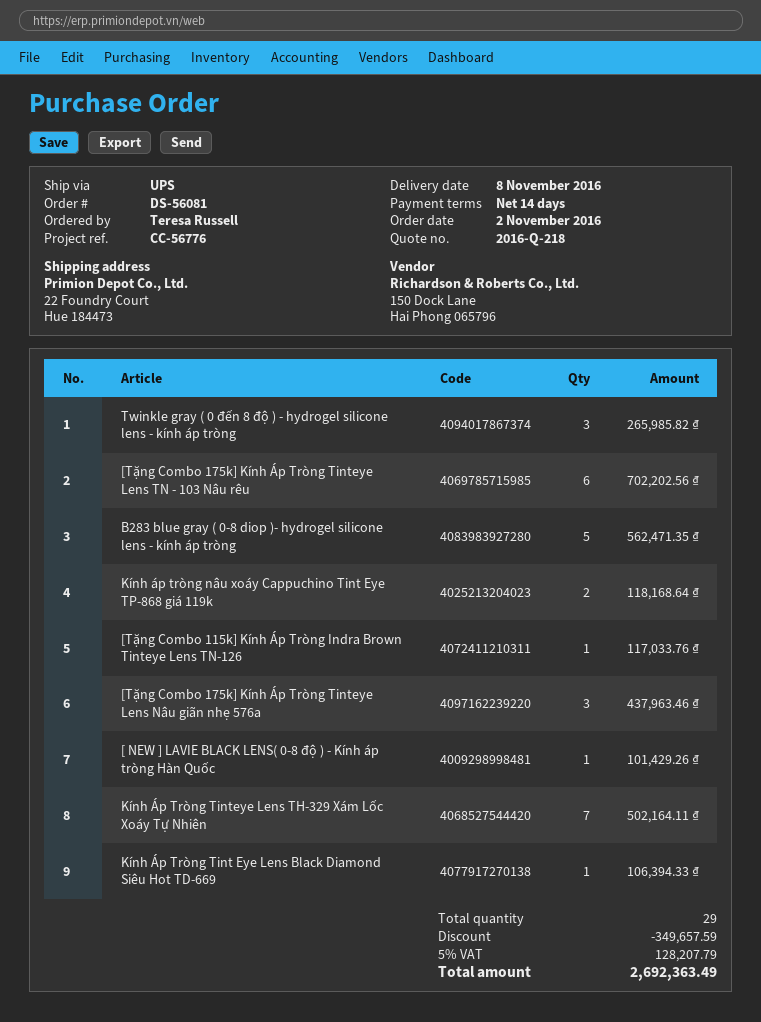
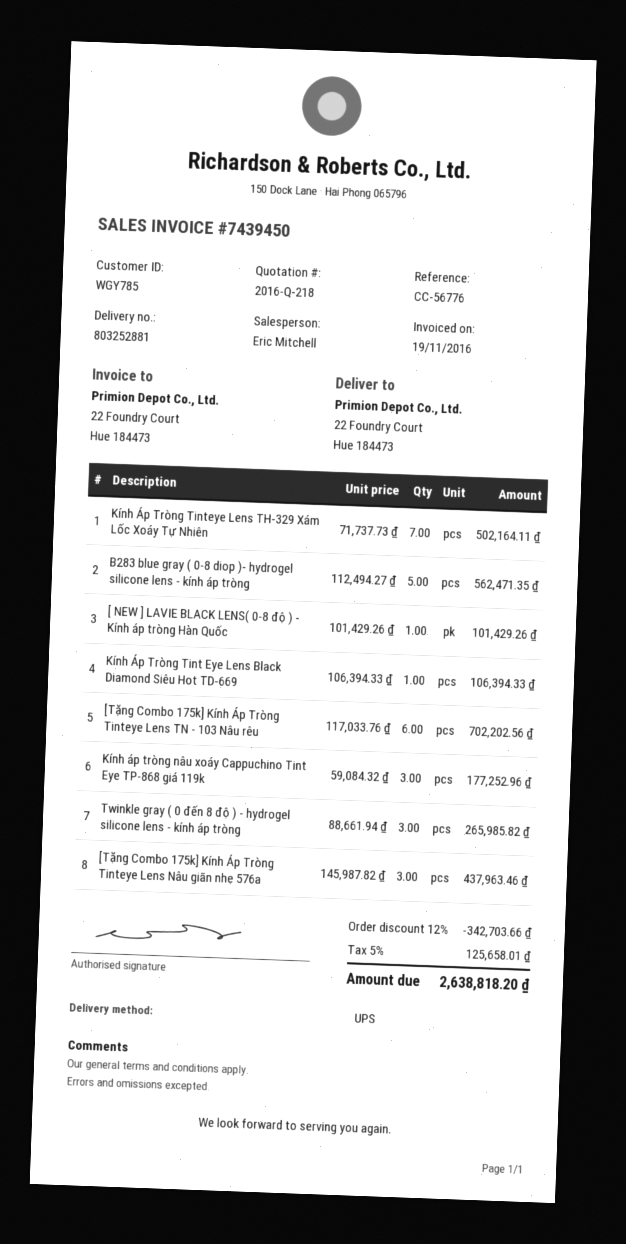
Kính áp tròng nâu xoáy Cappuchino Tint Eye TP-868 giá 119k: 2 for 118168.64 -> 3 for 177252.96
[Tặng Combo 115k] Kính Áp Tròng Indra Brown Tinteye Lens TN-126: 1 for 117033.76 -> none
discount: 349657.59 -> 342703.66
tax: 5% = 128207.79 -> 5% = 125658.01
total: 2692363.49 -> 2638818.20

